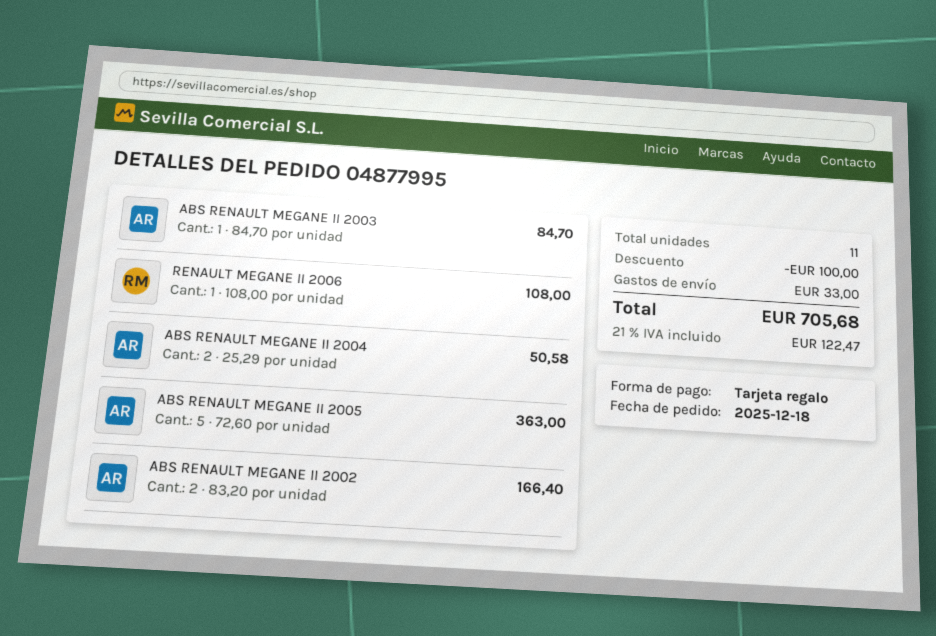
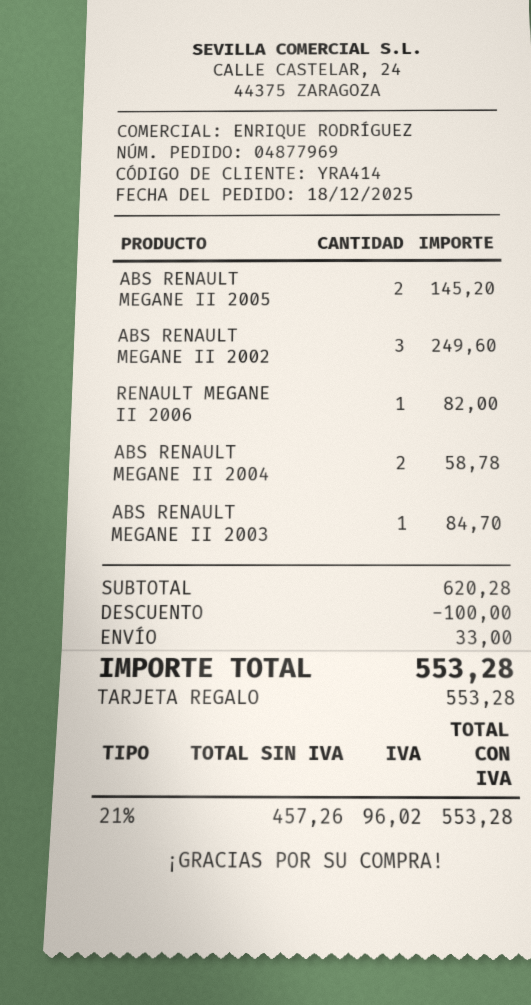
order number: 04877995 -> 04877969
RENAULT MEGANE II 2006: 1 for 108.00 -> 1 for 82.00
ABS RENAULT MEGANE II 2004: 2 for 50.58 -> 2 for 58.78
ABS RENAULT MEGANE II 2005: 5 for 363.00 -> 2 for 145.20
ABS RENAULT MEGANE II 2002: 2 for 166.40 -> 3 for 249.60
tax: 21% = 122.47 -> 21% = 96.02
total: 705.68 -> 553.28

